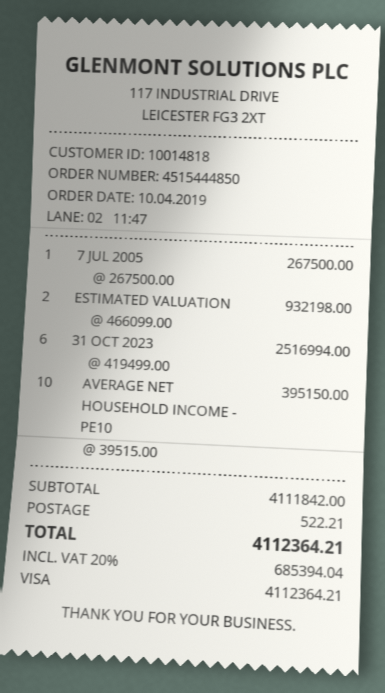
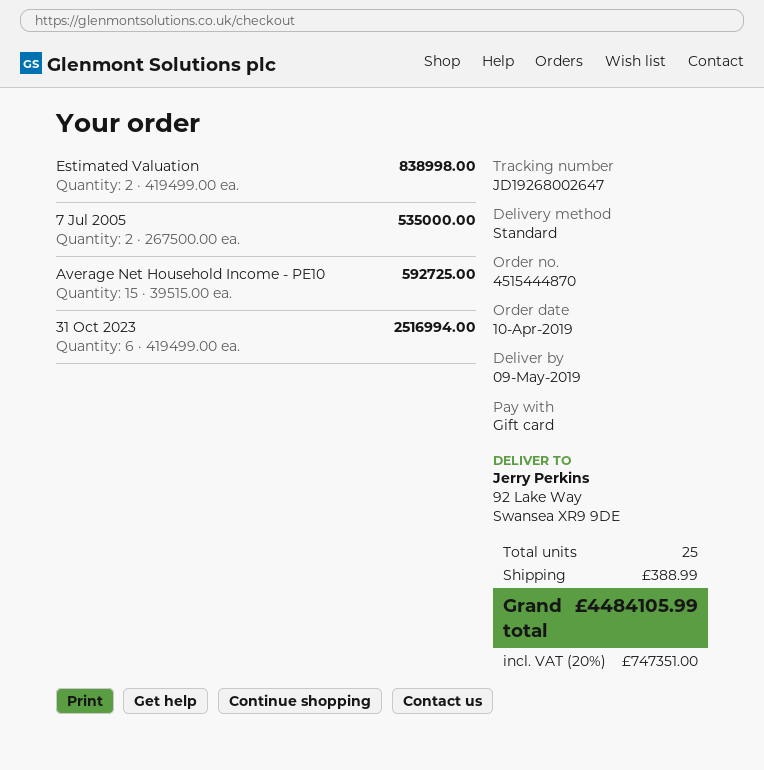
order number: 4515444850 -> 4515444870
payment method: Visa -> gift card
7 JUL 2005: 1 x 267500.00 = 267500.00 -> 2 x 267500.00 = 535000.00
ESTIMATED VALUATION: 2 x 466099.00 = 932198.00 -> 2 x 419499.00 = 838998.00
AVERAGE NET HOUSEHOLD INCOME - PE10: 10 x 39515.00 = 395150.00 -> 15 x 39515.00 = 592725.00
shipping: 522.21 -> 388.99
tax: 20% = 685394.04 -> 20% = 747351.00
total: 4112364.21 -> 4484105.99

